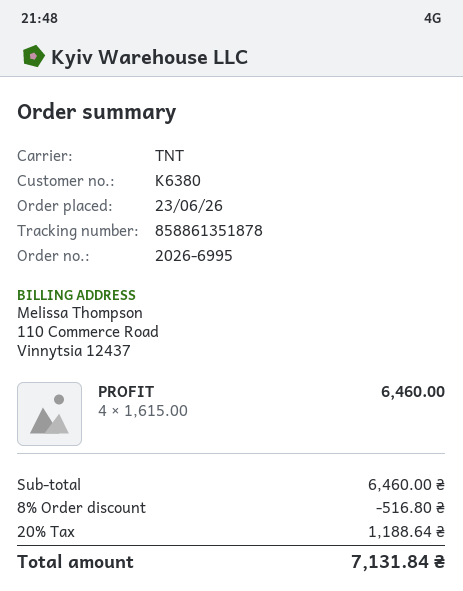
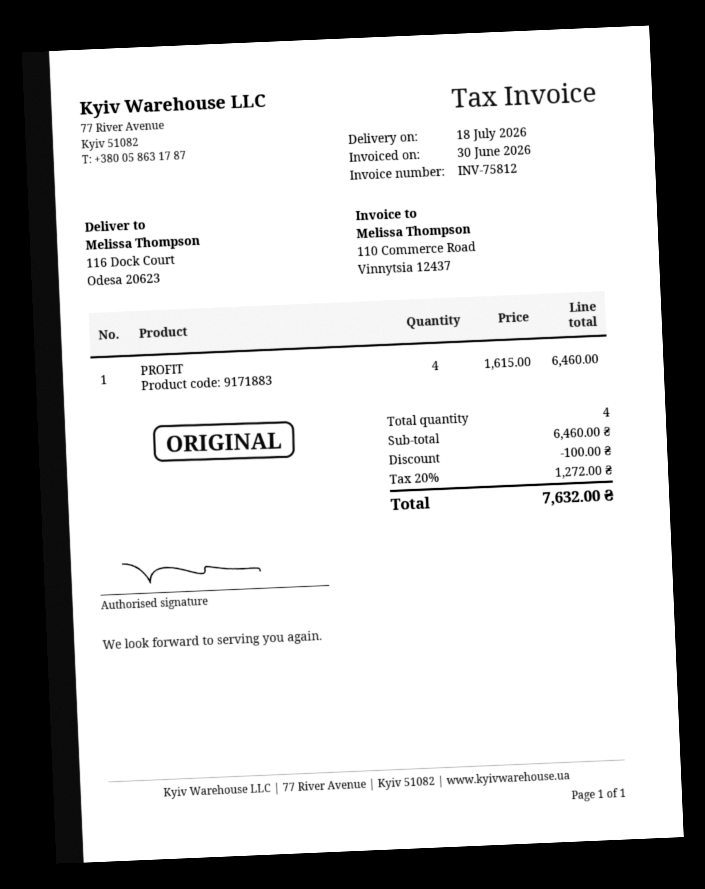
discount: 516.80 -> 100.00
tax: 20% = 1188.64 -> 20% = 1272.00
total: 7131.84 -> 7632.00

